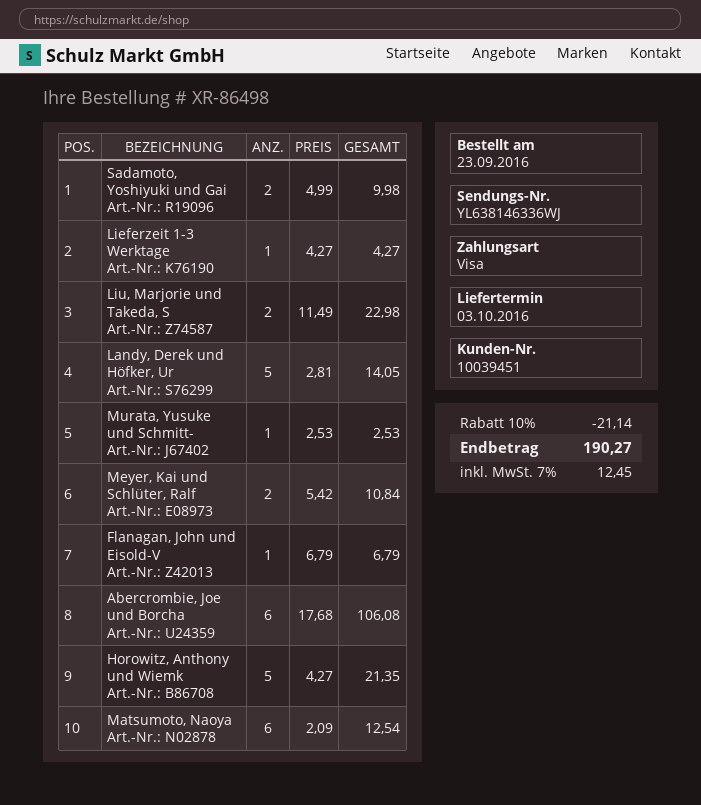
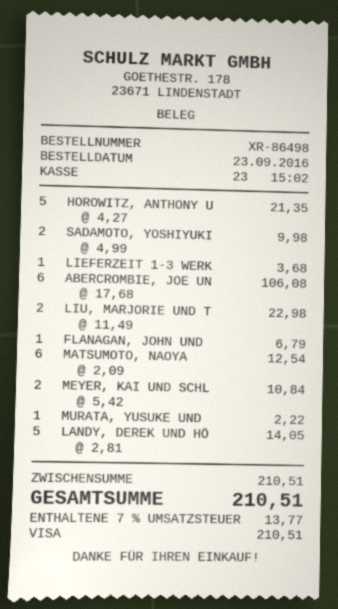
Lieferzeit 1-3 Werktage: 1 x 4.27 = 4.27 -> 1 x 3.68 = 3.68
Murata, Yusuke und Schmitt-: 1 x 2.53 = 2.53 -> 1 x 2.22 = 2.22
discount: 10% = 21.14 -> none
tax: 7% = 12.45 -> 7% = 13.77
total: 190.27 -> 210.51

